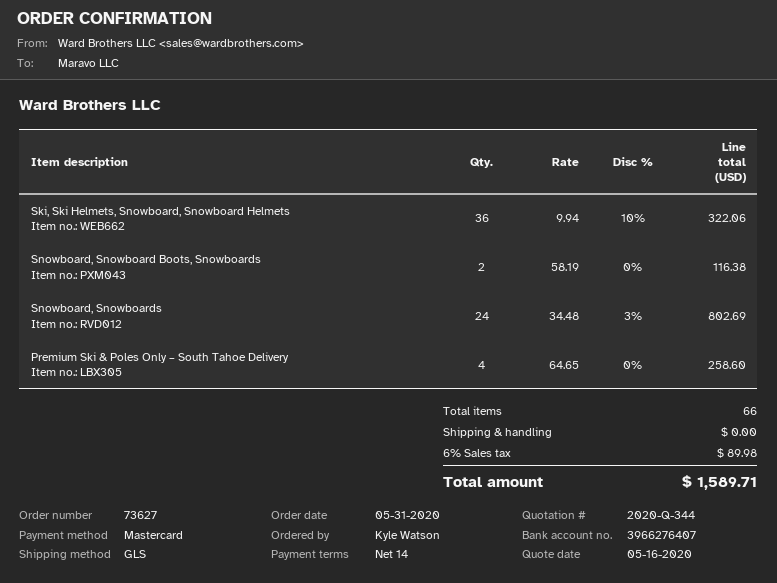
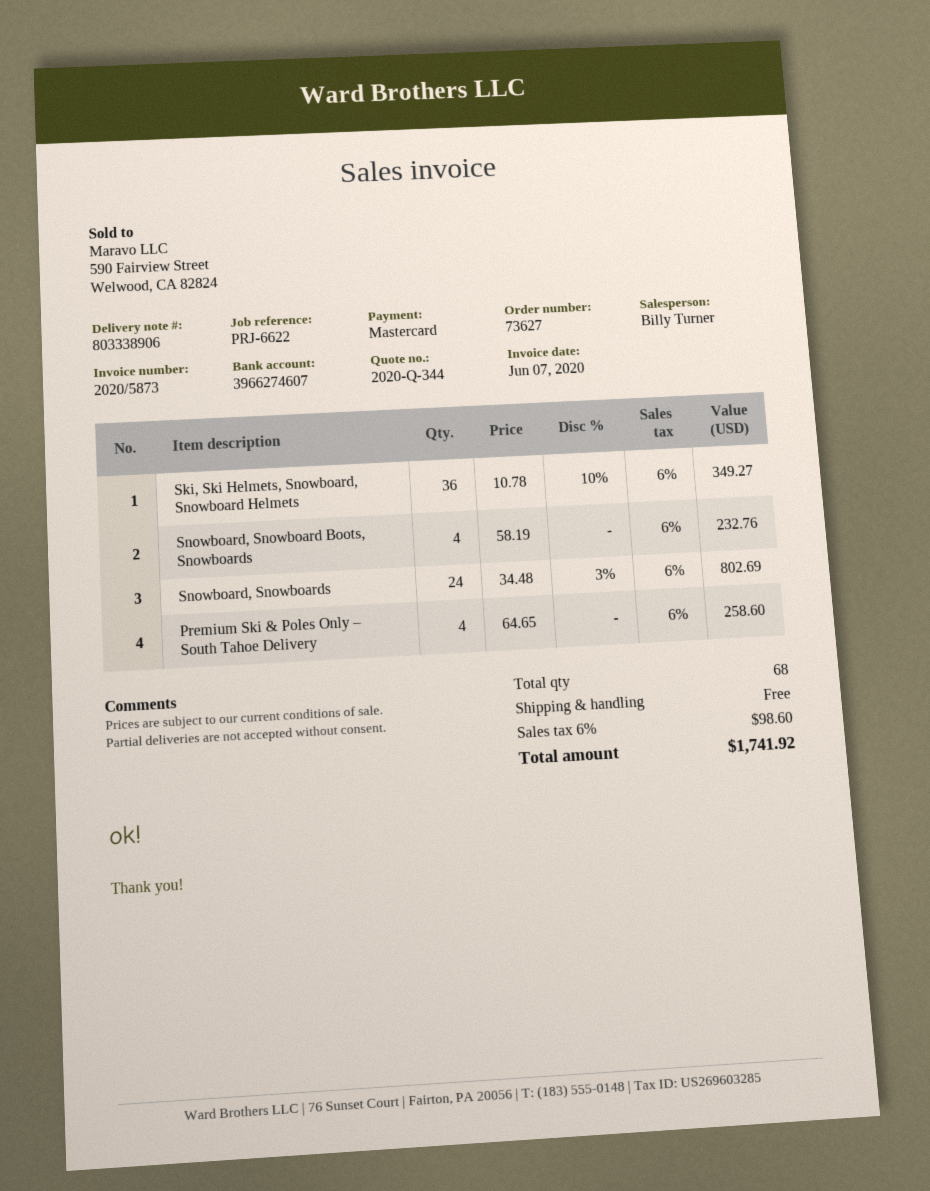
bank account: 3966276407 -> 3966274607
Ski, Ski Helmets, Snowboard, Snowboard Helmets: 36 x 9.94 - 10% = 322.06 -> 36 x 10.78 - 10% = 349.27
Snowboard, Snowboard Boots, Snowboards: 2 x 58.19 = 116.38 -> 4 x 58.19 = 232.76
total quantity: 66 -> 68
tax: 6% = 89.98 -> 6% = 98.60
total: 1589.71 -> 1741.92

